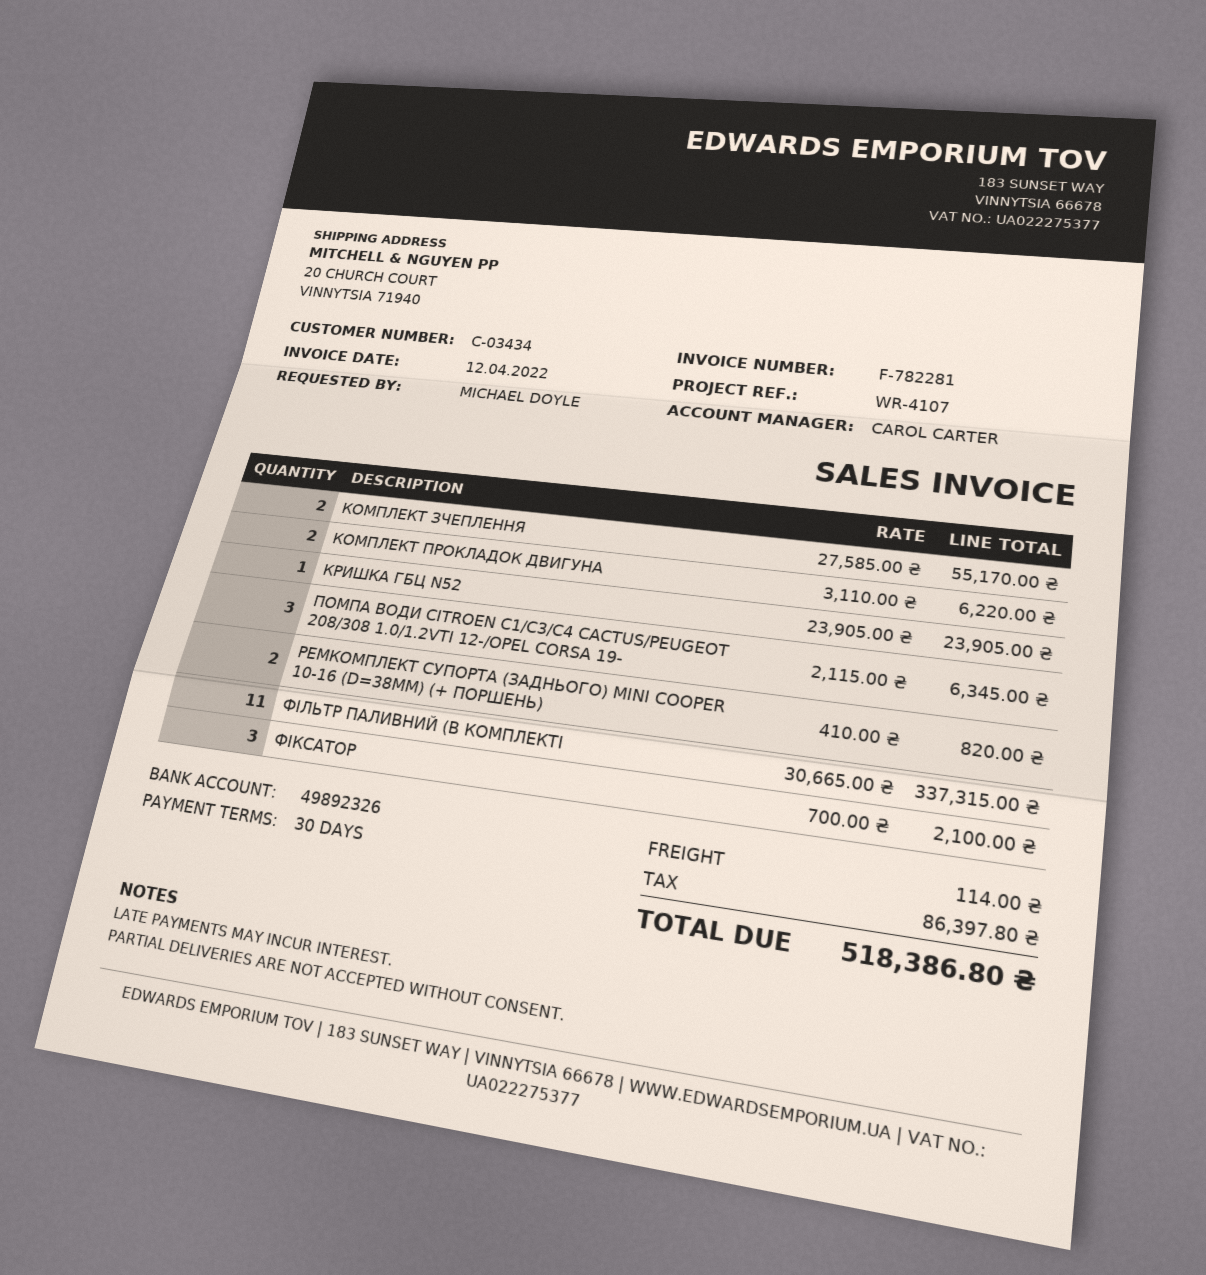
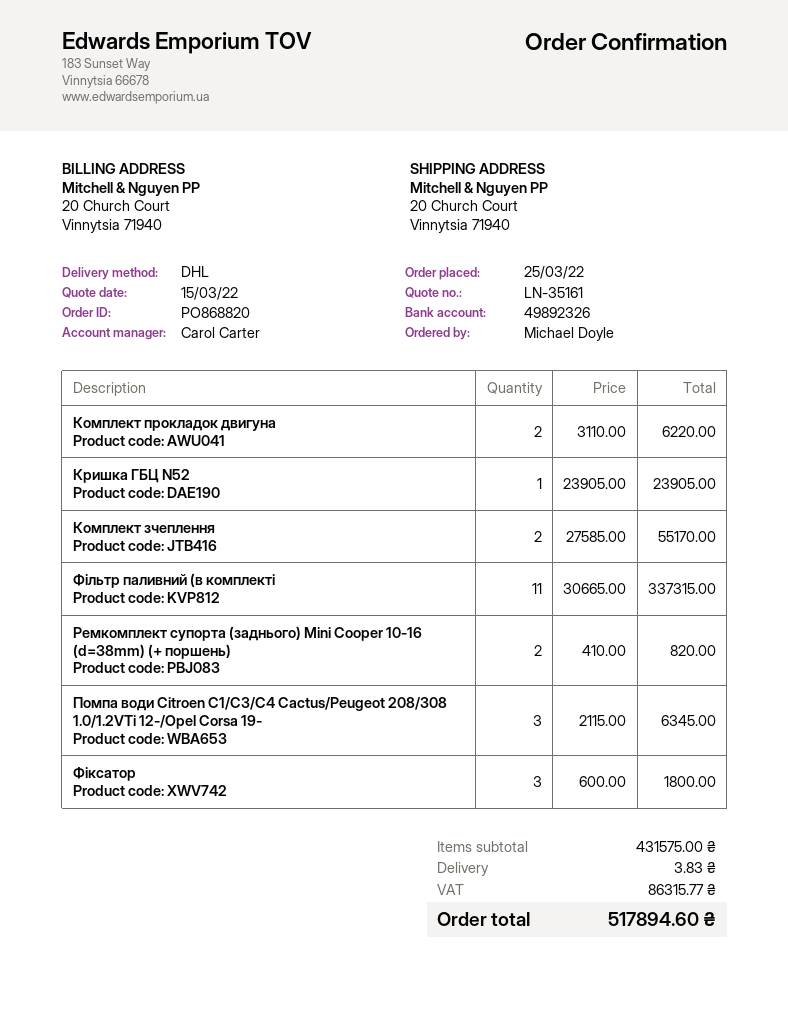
ФІКСАТОР: 3 x 700.00 = 2100.00 -> 3 x 600.00 = 1800.00
shipping: 114.00 -> 3.83
tax: 86397.80 -> 86315.77
total: 518386.80 -> 517894.60

